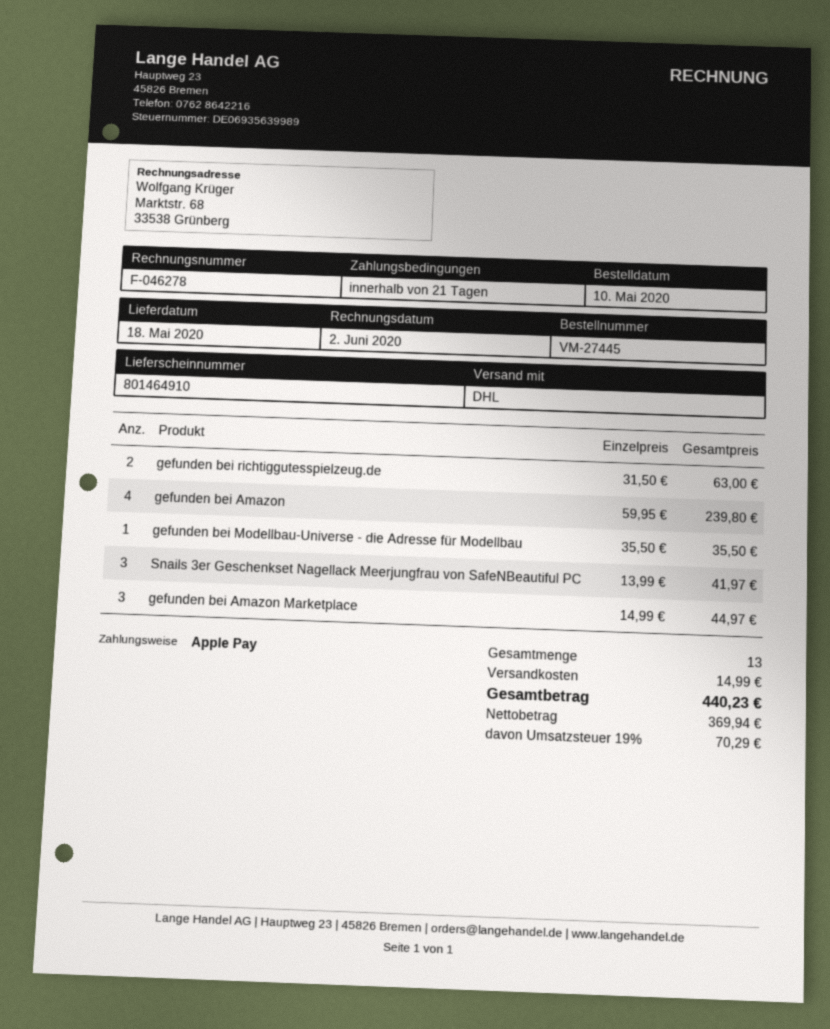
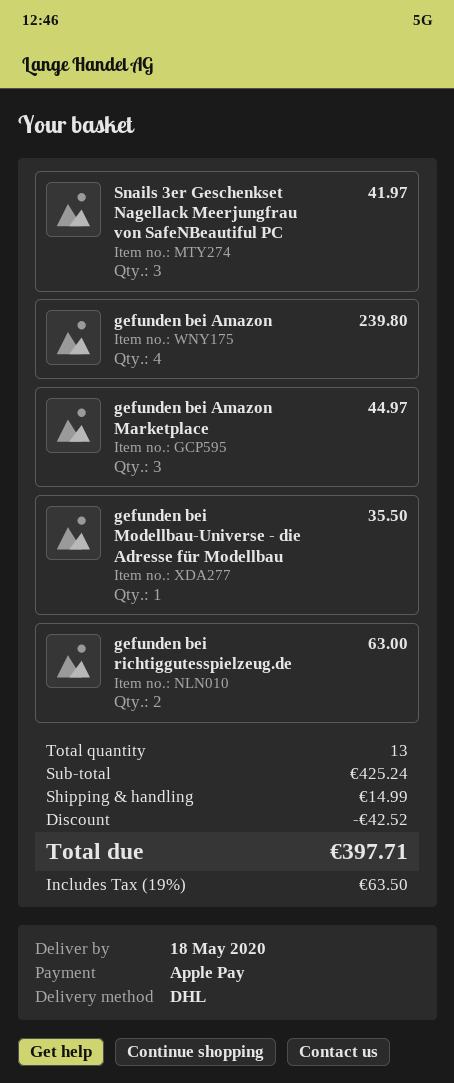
discount: none -> 42.52
tax: 19% = 70.29 -> 19% = 63.50
total: 440.23 -> 397.71

